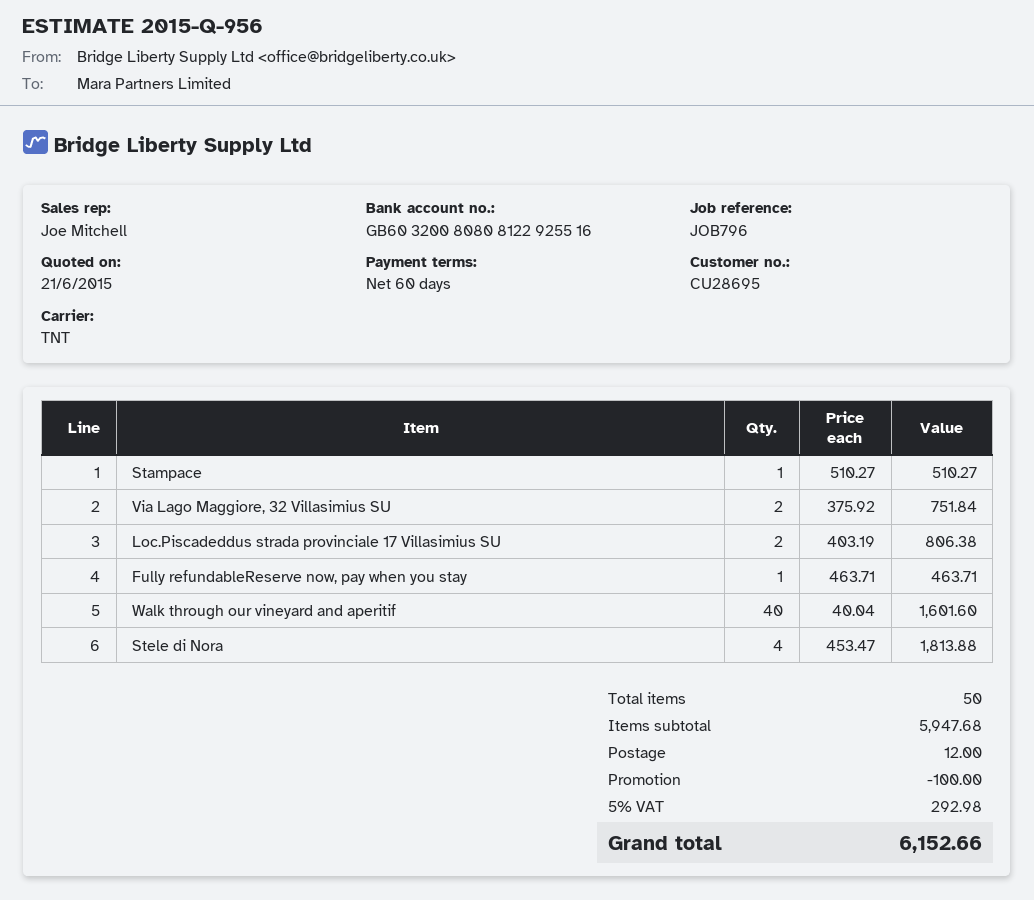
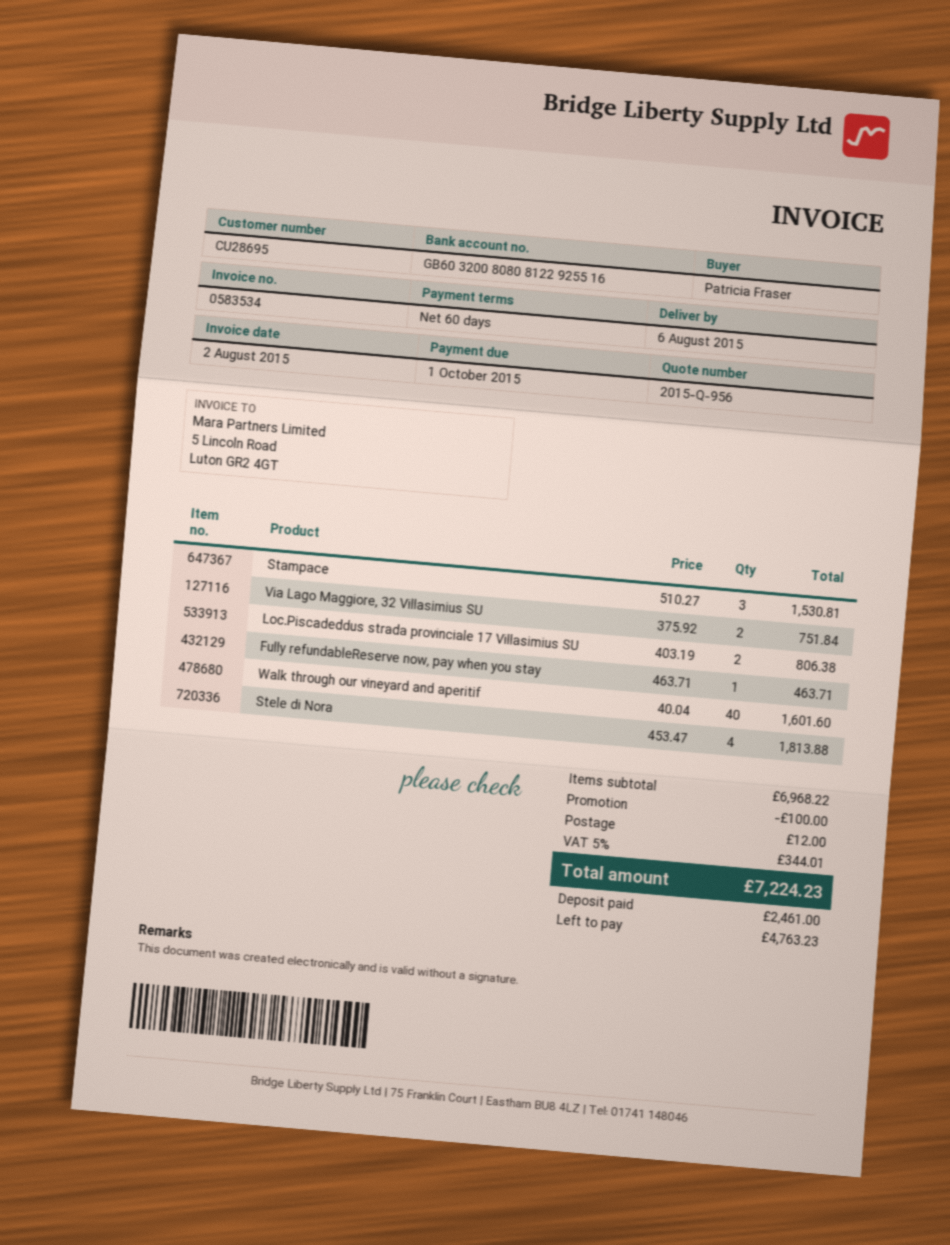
Stampace: 1 x 510.27 = 510.27 -> 3 x 510.27 = 1530.81
subtotal: 5947.68 -> 6968.22
tax: 5% = 292.98 -> 5% = 344.01
total: 6152.66 -> 7224.23

